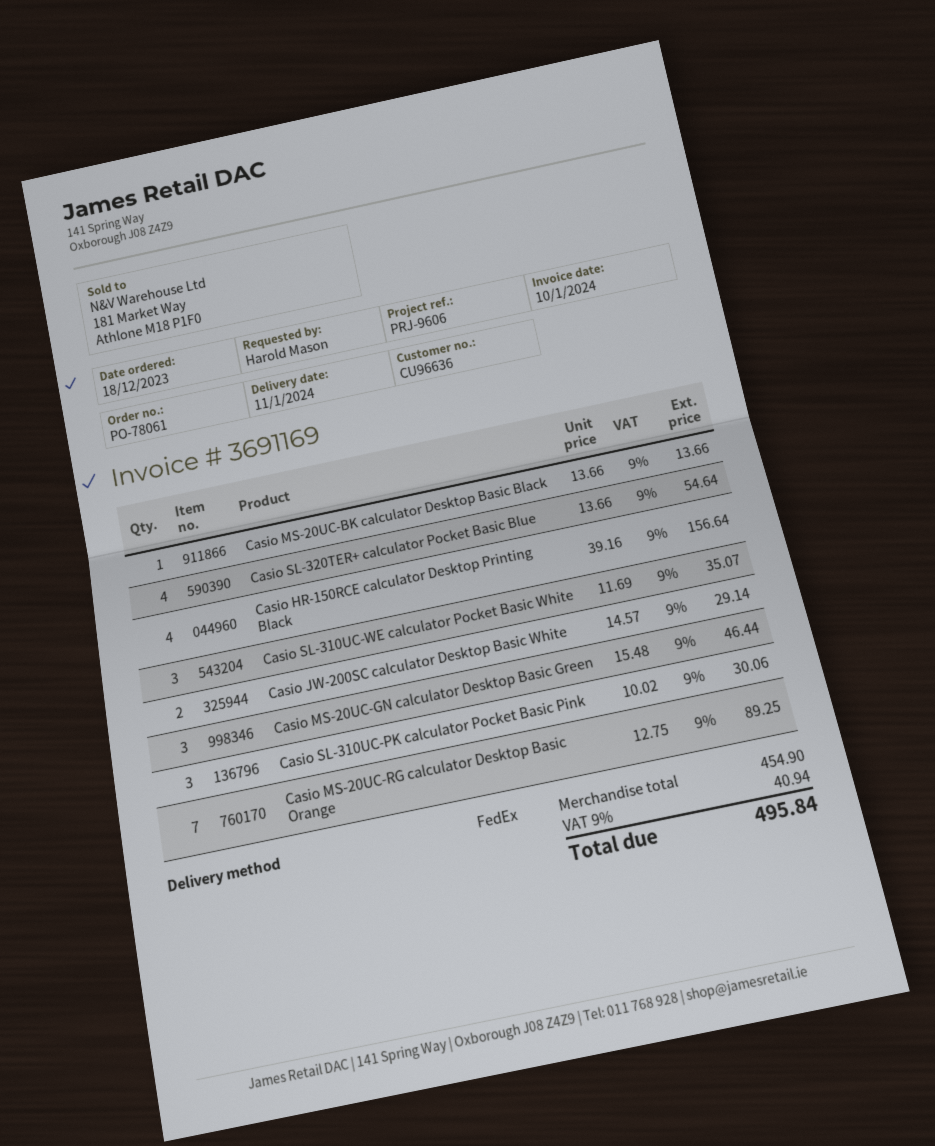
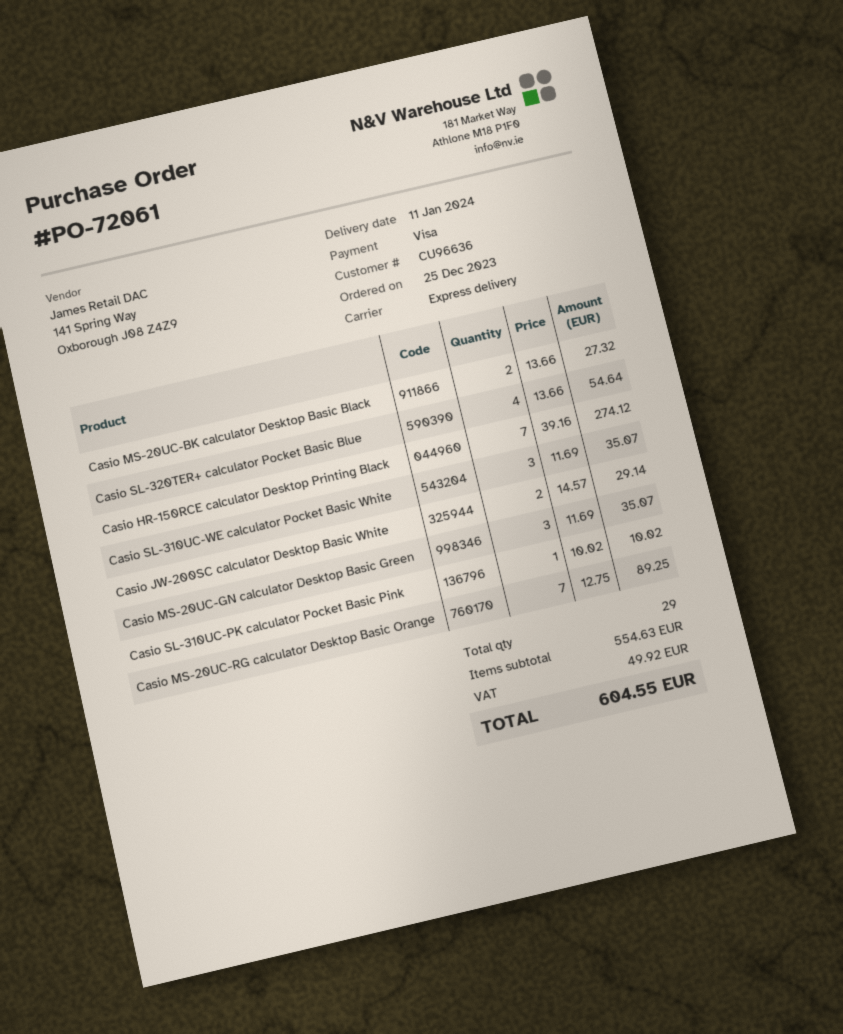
order number: PO-78061 -> PO-72061
order date: 2023-12-18 -> 2023-12-25
shipping method: FedEx -> express
Casio MS-20UC-BK calculator Desktop Basic Black: 1 x 13.66 = 13.66 -> 2 x 13.66 = 27.32
Casio HR-150RCE calculator Desktop Printing Black: 4 x 39.16 = 156.64 -> 7 x 39.16 = 274.12
Casio MS-20UC-GN calculator Desktop Basic Green: 3 x 15.48 = 46.44 -> 3 x 11.69 = 35.07
Casio SL-310UC-PK calculator Pocket Basic Pink: 3 x 10.02 = 30.06 -> 1 x 10.02 = 10.02
subtotal: 454.90 -> 554.63
tax: 40.94 -> 49.92
total: 495.84 -> 604.55

